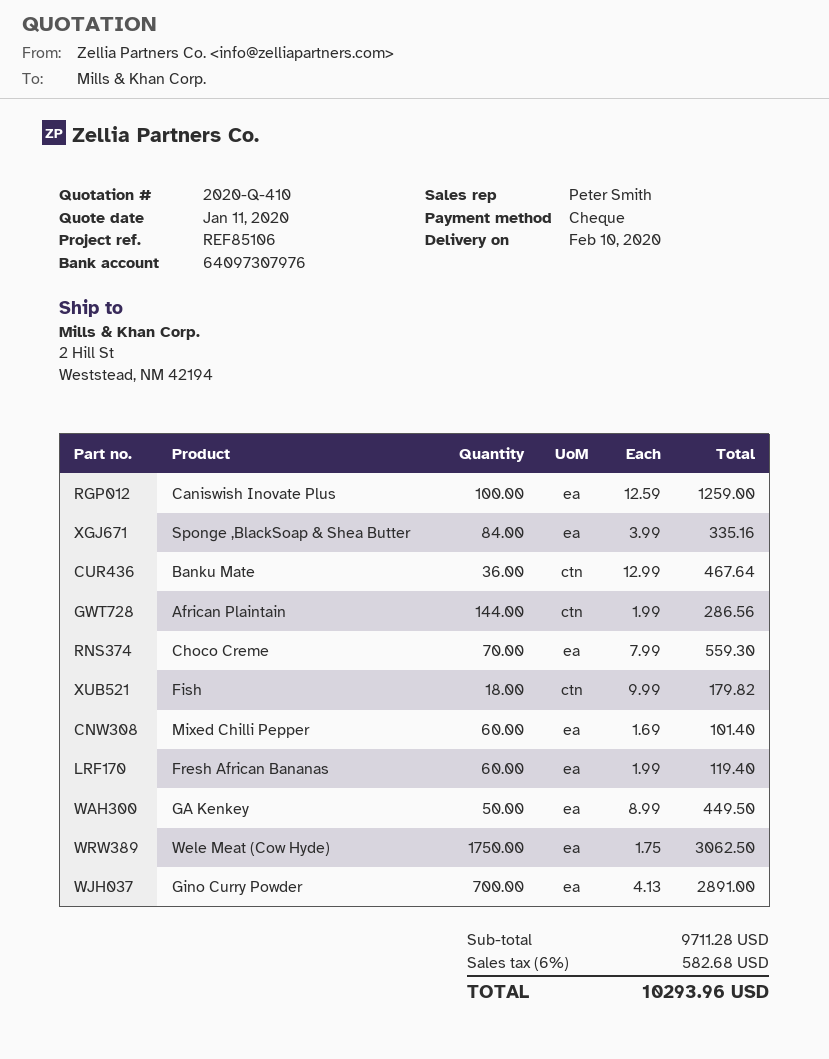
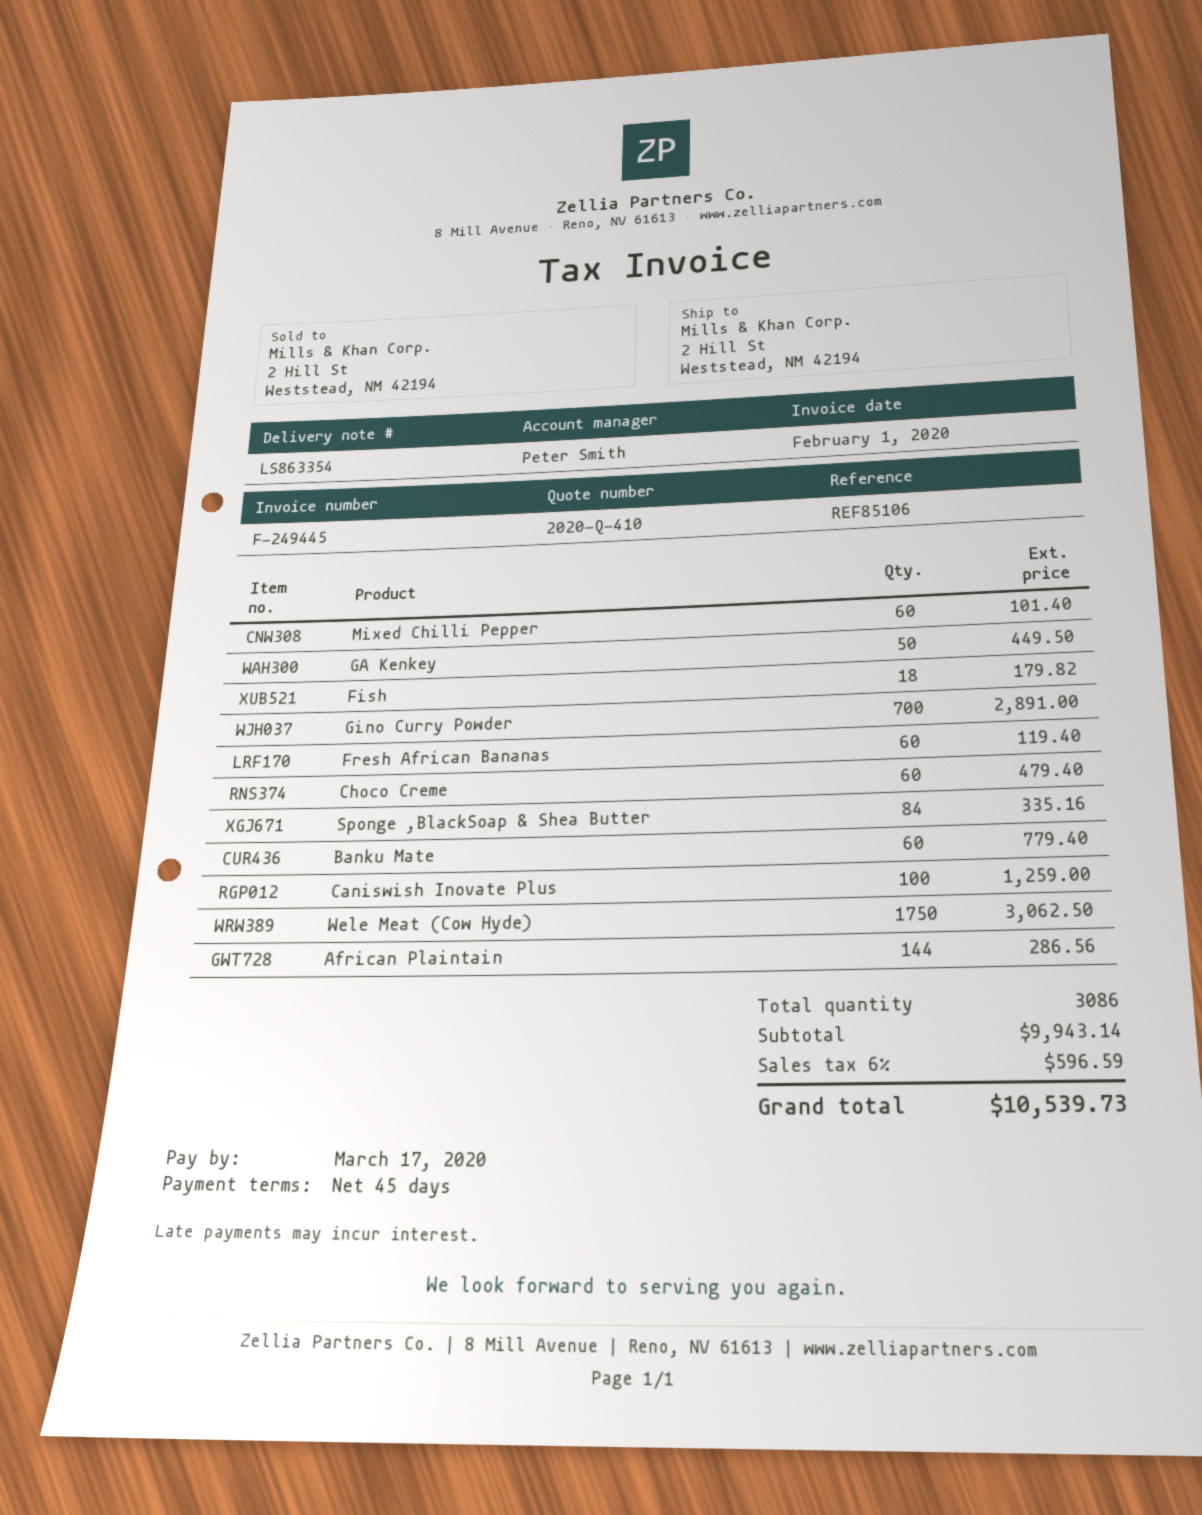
Banku Mate: 36 for 467.64 -> 60 for 779.40
Choco Creme: 70 for 559.30 -> 60 for 479.40
subtotal: 9711.28 -> 9943.14
tax: 6% = 582.68 -> 6% = 596.59
total: 10293.96 -> 10539.73

